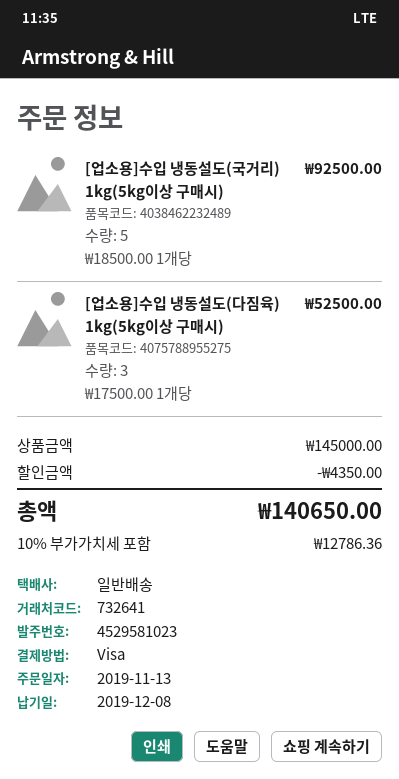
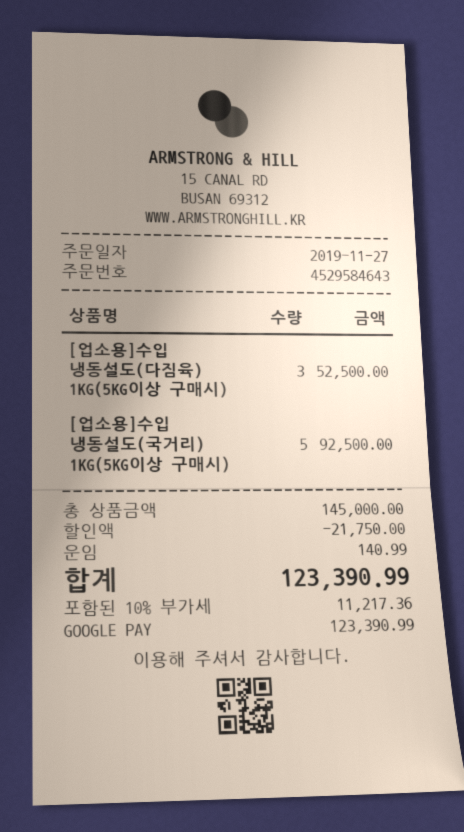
order number: 4529581023 -> 4529584643
order date: 2019-11-13 -> 2019-11-27
payment method: Visa -> Google Pay
discount: 4350.00 -> 21750.00
shipping: none -> 140.99
tax: 10% = 12786.36 -> 10% = 11217.36
total: 140650.00 -> 123390.99

